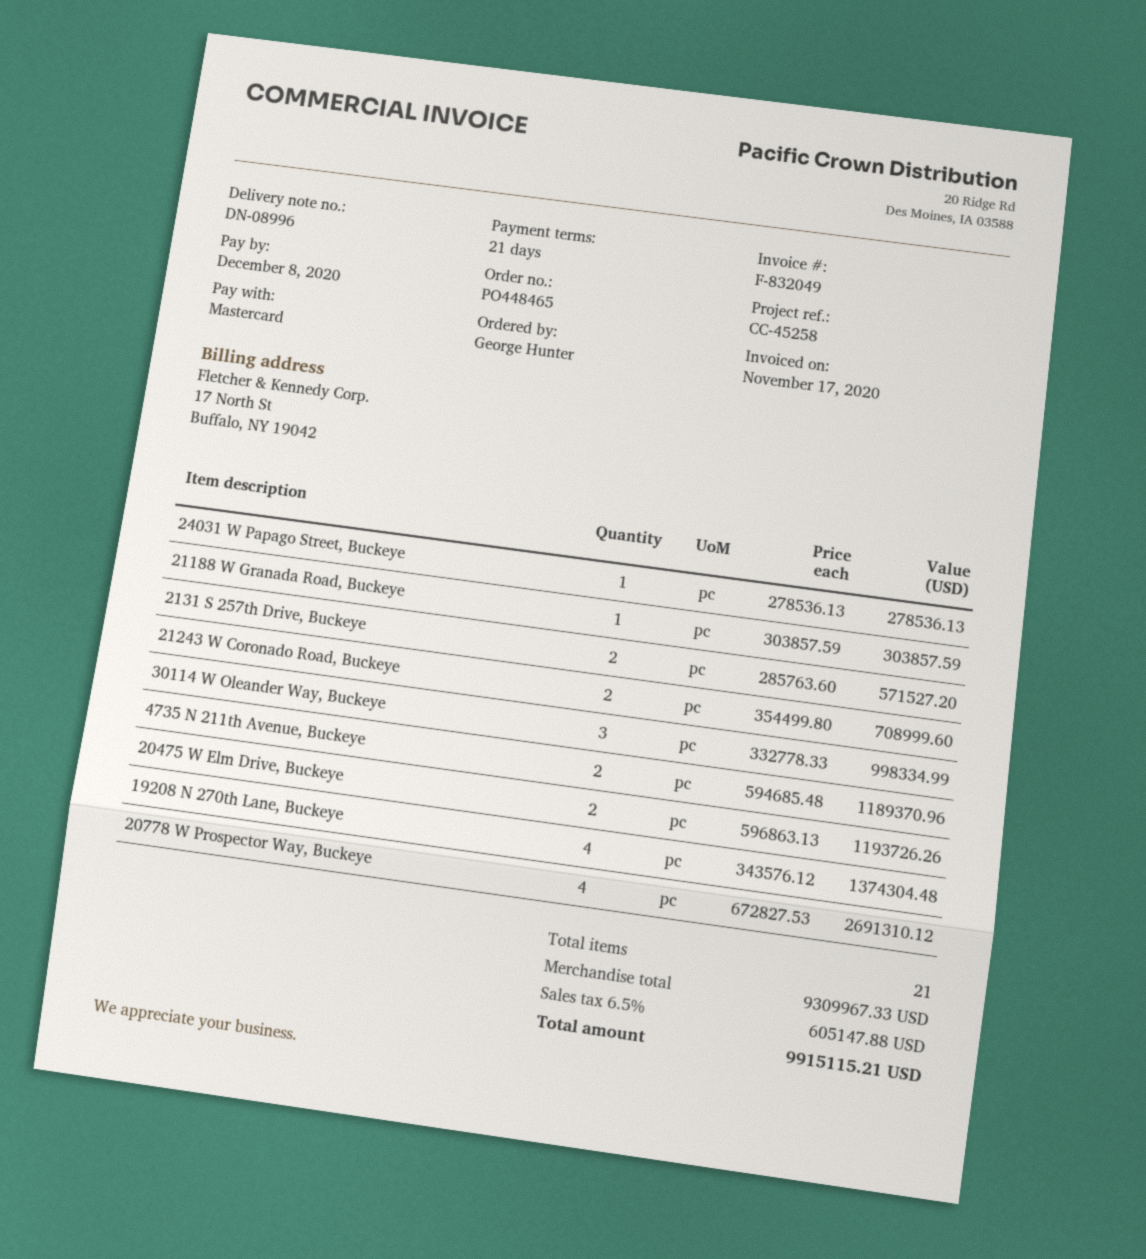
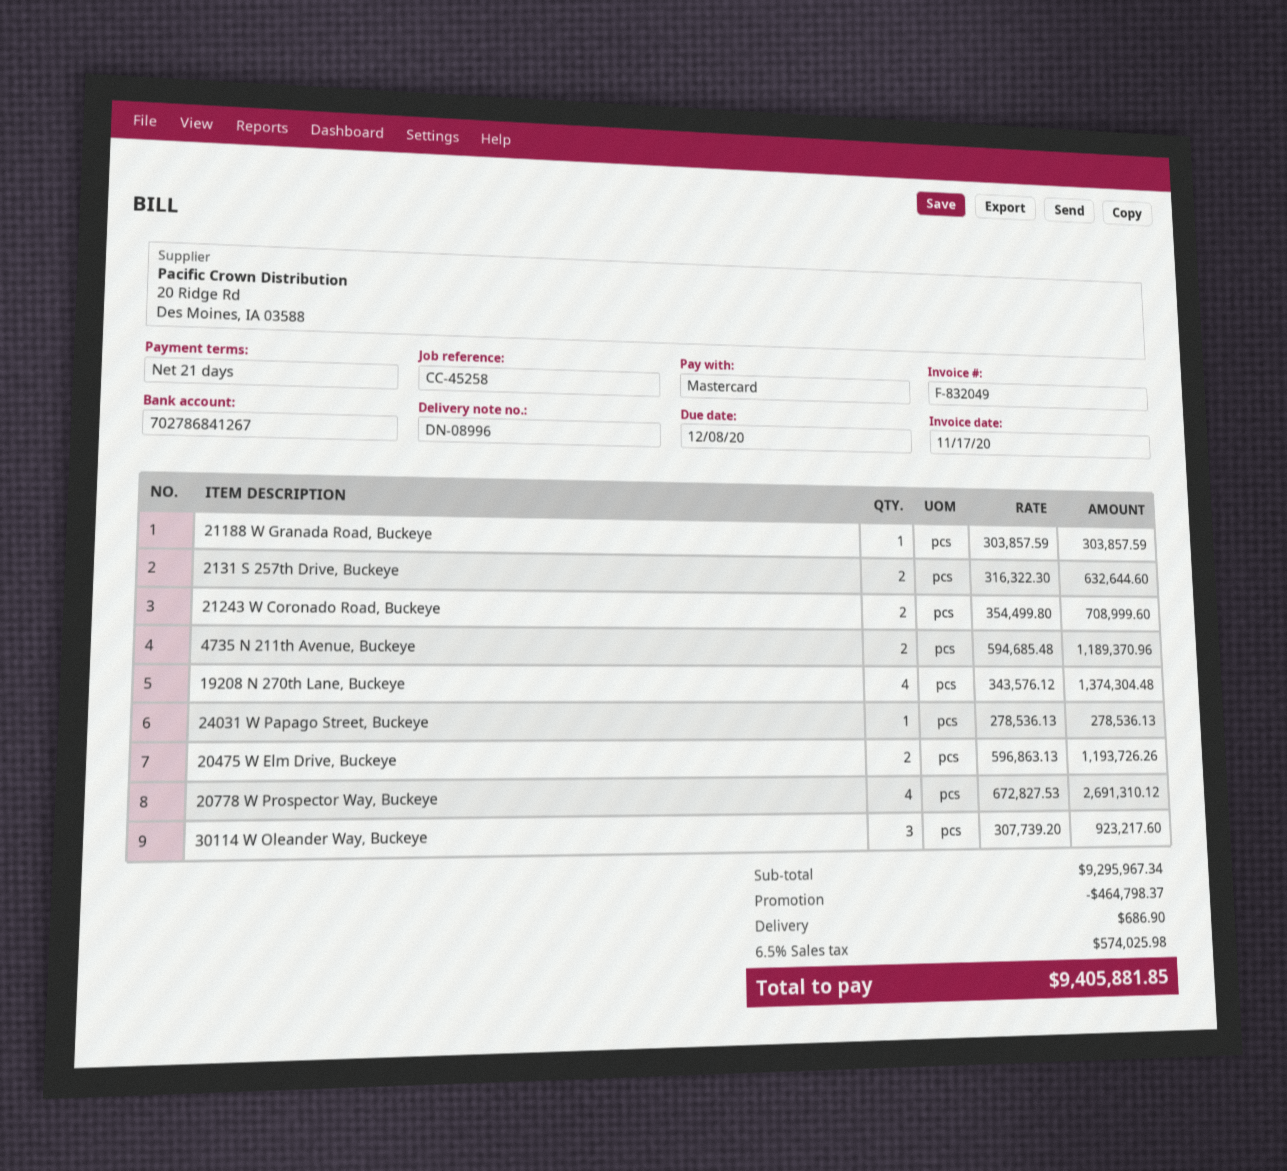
2131 S 257th Drive, Buckeye: 2 x 285763.60 = 571527.20 -> 2 x 316322.30 = 632644.60
30114 W Oleander Way, Buckeye: 3 x 332778.33 = 998334.99 -> 3 x 307739.20 = 923217.60
subtotal: 9309967.33 -> 9295967.34
discount: none -> 464798.37
shipping: none -> 686.90
tax: 6.5% = 605147.88 -> 6.5% = 574025.98
total: 9915115.21 -> 9405881.85

